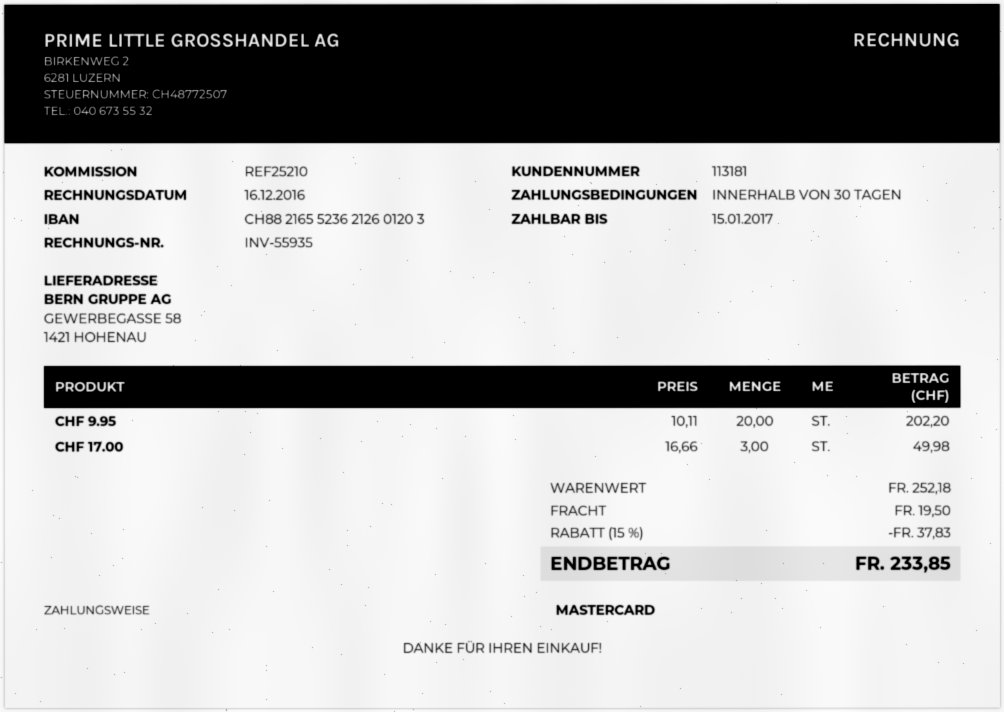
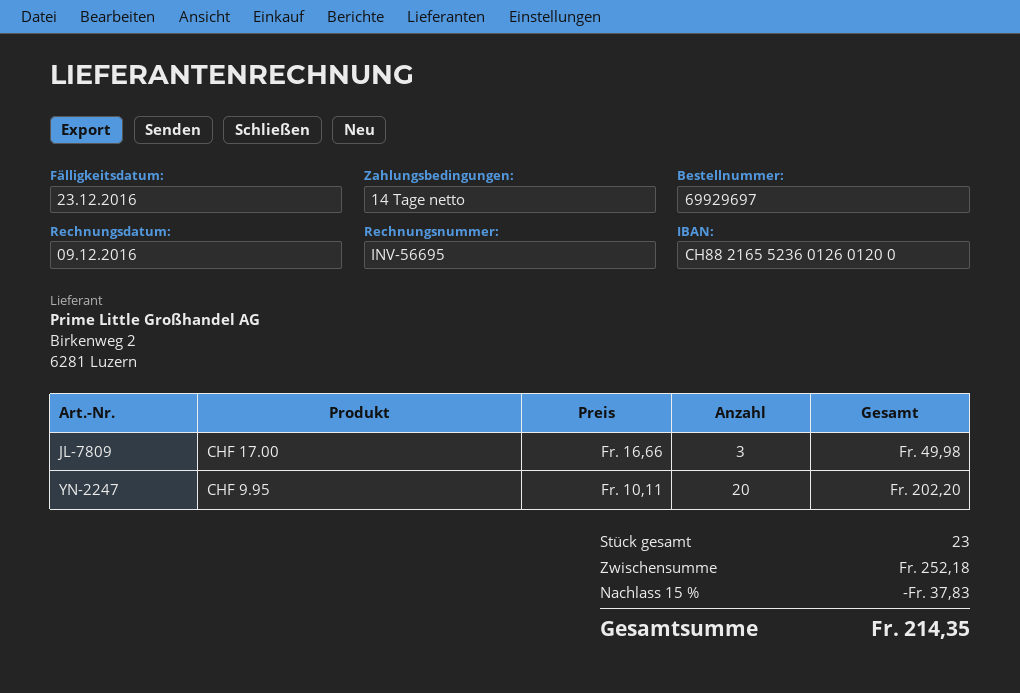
invoice number: INV-55935 -> INV-56695
invoice date: 2016-12-16 -> 2016-12-09
payment terms: 30 days -> 14 days
due date: 2017-01-15 -> 2016-12-23
bank account: CH8821655236212601203 -> CH8821655236012601200
shipping: 19.50 -> none
total: 233.85 -> 214.35

